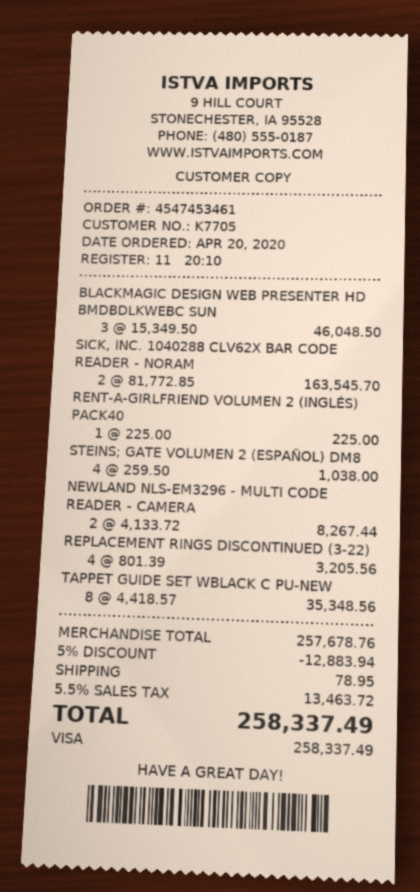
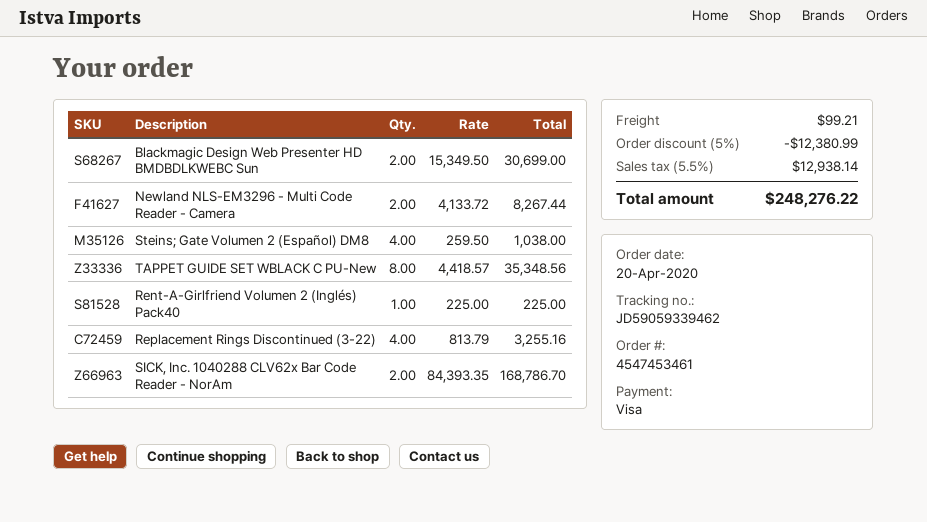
BLACKMAGIC DESIGN WEB PRESENTER HD BMDBDLKWEBC SUN: 3 x 15349.50 = 46048.50 -> 2 x 15349.50 = 30699.00
SICK, INC. 1040288 CLV62X BAR CODE READER - NORAM: 2 x 81772.85 = 163545.70 -> 2 x 84393.35 = 168786.70
REPLACEMENT RINGS DISCONTINUED (3-22): 4 x 801.39 = 3205.56 -> 4 x 813.79 = 3255.16
discount: 5% = 12883.94 -> 5% = 12380.99
shipping: 78.95 -> 99.21
tax: 5.5% = 13463.72 -> 5.5% = 12938.14
total: 258337.49 -> 248276.22

